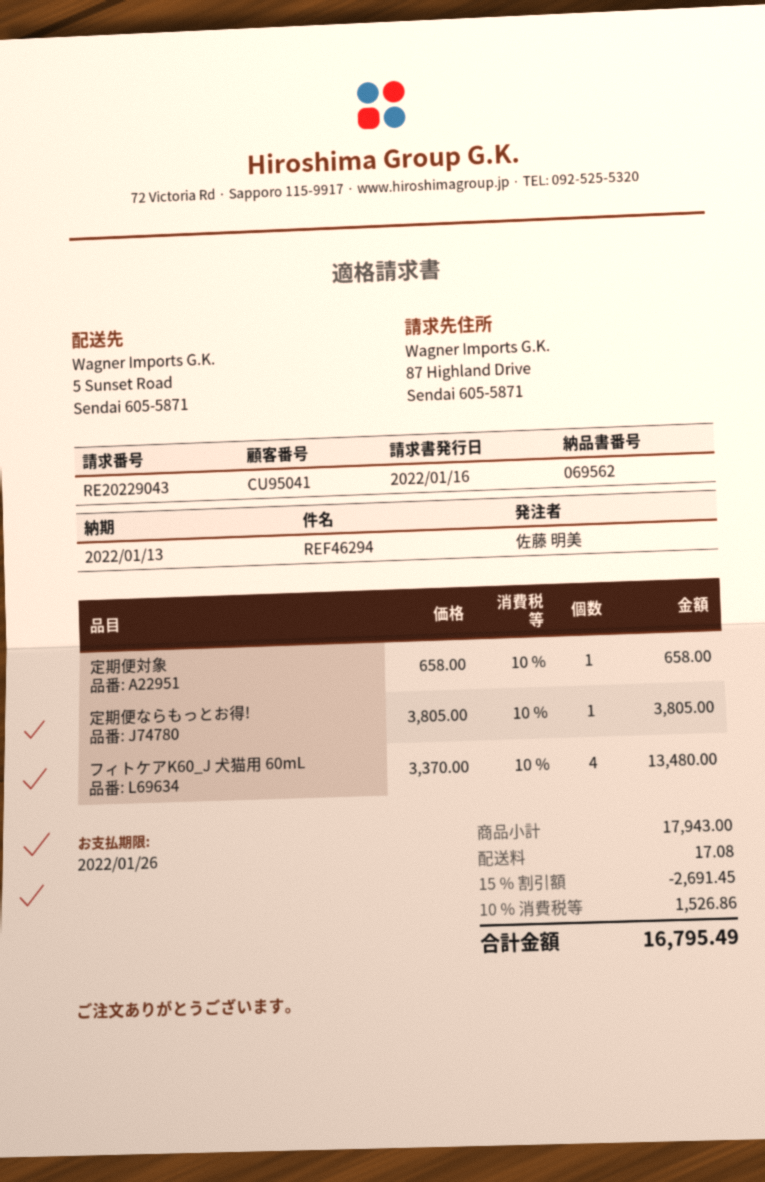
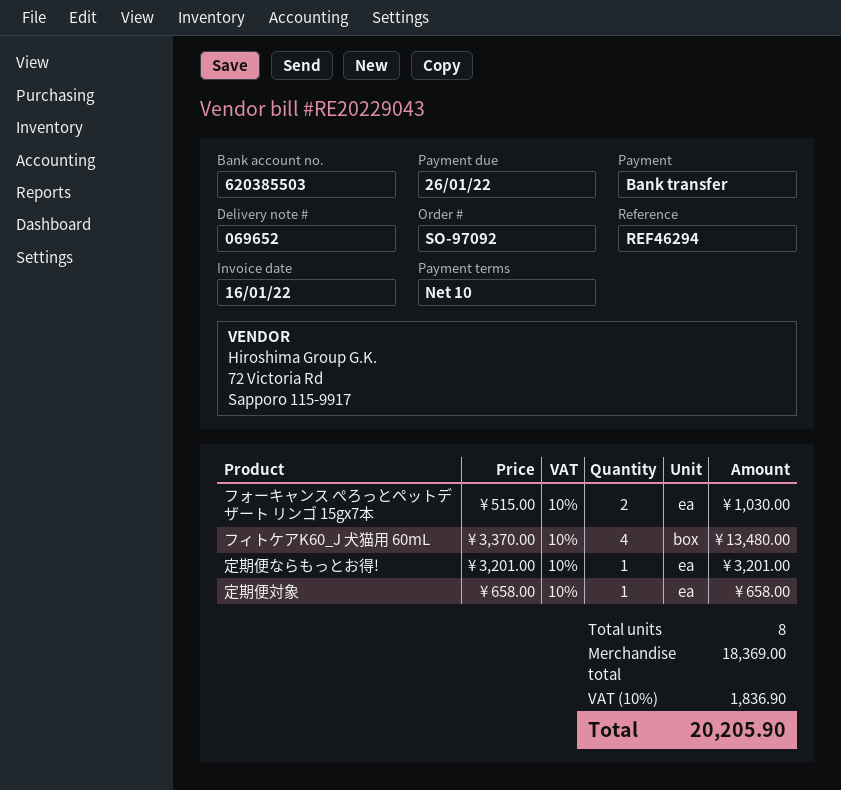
delivery note number: 069562 -> 069652
定期便ならもっとお得!: 1 x 3805.00 = 3805.00 -> 1 x 3201.00 = 3201.00
フォーキャンス ぺろっとペットデザート リンゴ 15gx7本: none -> 2 x 515.00 = 1030.00
subtotal: 17943.00 -> 18369.00
discount: 15% = 2691.45 -> none
shipping: 17.08 -> none
tax: 10% = 1526.86 -> 10% = 1836.90
total: 16795.49 -> 20205.90

